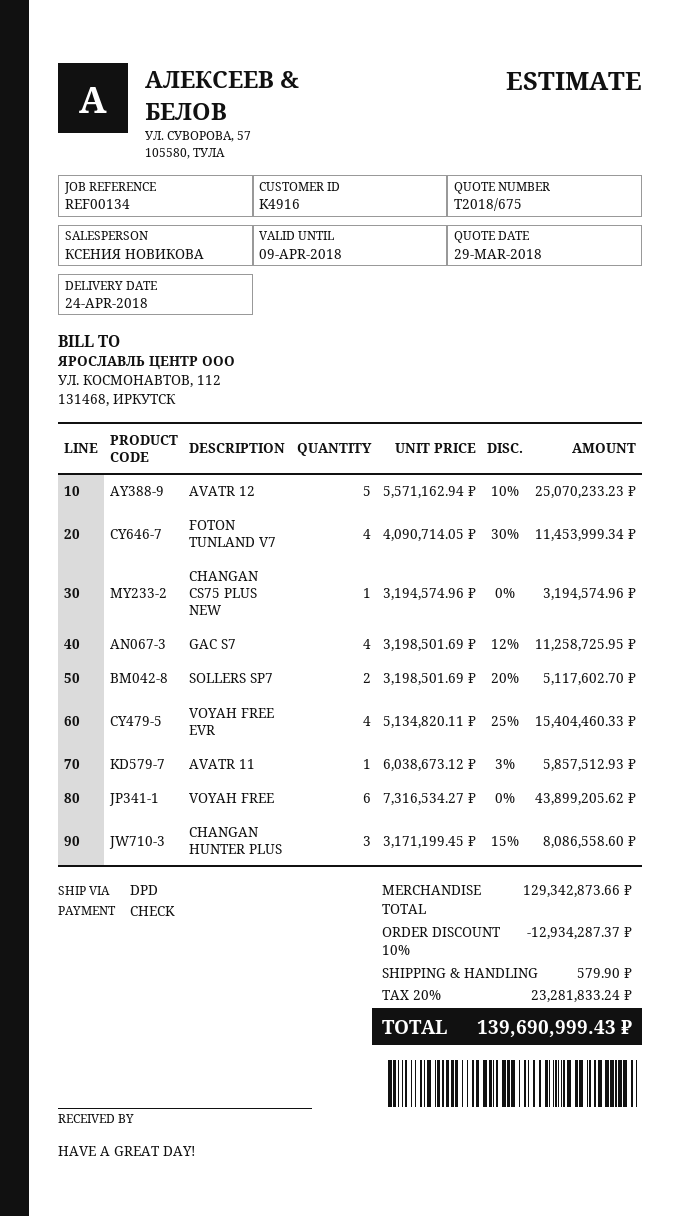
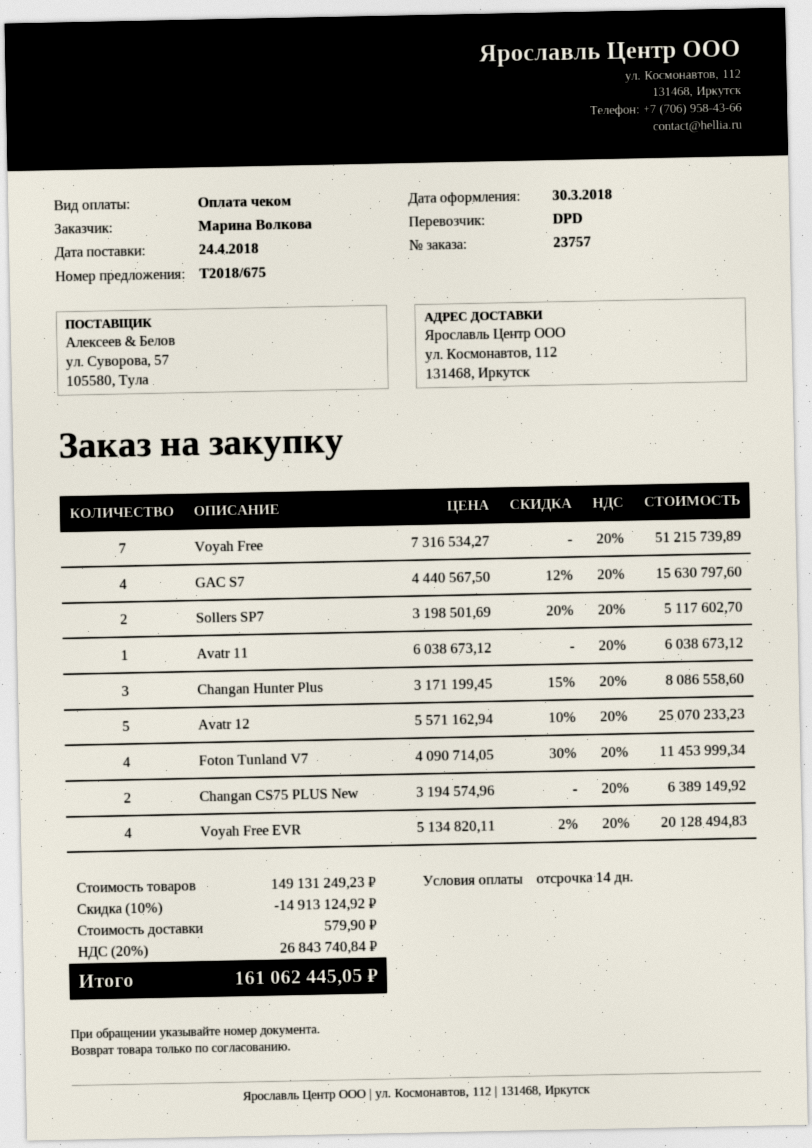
CHANGAN CS75 PLUS NEW: 1 x 3194574.96 = 3194574.96 -> 2 x 3194574.96 = 6389149.92
GAC S7: 4 x 3198501.69 - 12% = 11258725.95 -> 4 x 4440567.50 - 12% = 15630797.60
VOYAH FREE EVR: 4 x 5134820.11 - 25% = 15404460.33 -> 4 x 5134820.11 - 2% = 20128494.83
AVATR 11: 1 x 6038673.12 - 3% = 5857512.93 -> 1 x 6038673.12 = 6038673.12
VOYAH FREE: 6 x 7316534.27 = 43899205.62 -> 7 x 7316534.27 = 51215739.89
subtotal: 129342873.66 -> 149131249.23
discount: 10% = 12934287.37 -> 10% = 14913124.92
tax: 20% = 23281833.24 -> 20% = 26843740.84
total: 139690999.43 -> 161062445.05

